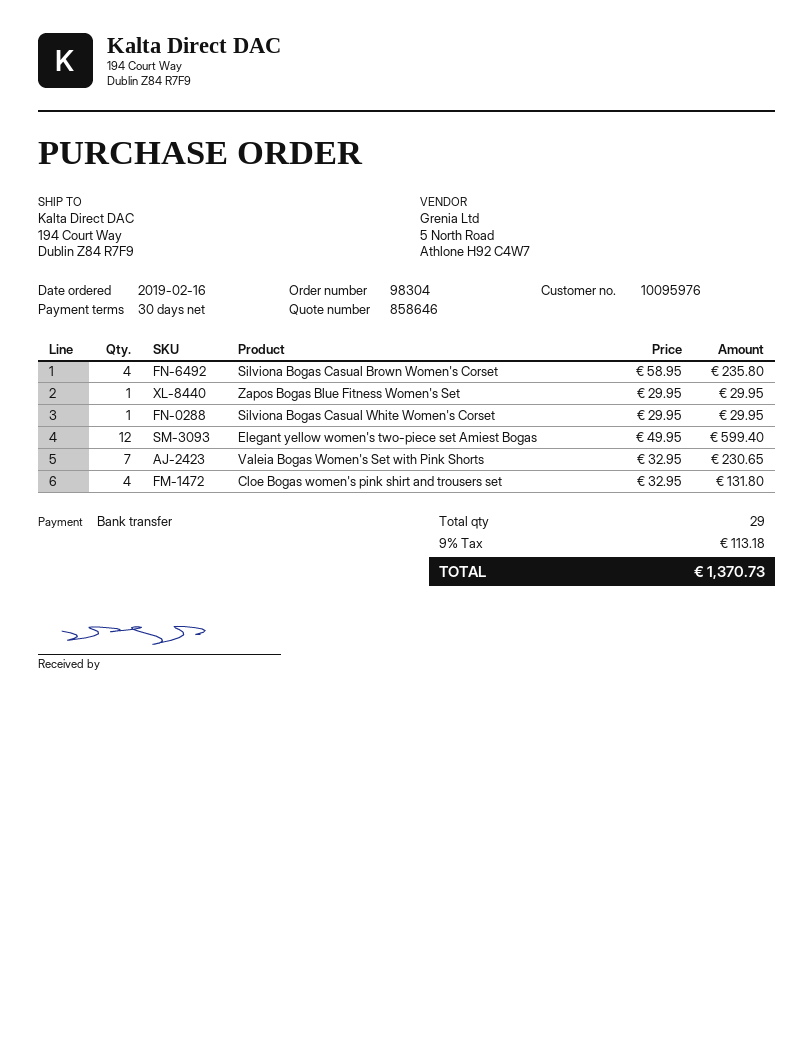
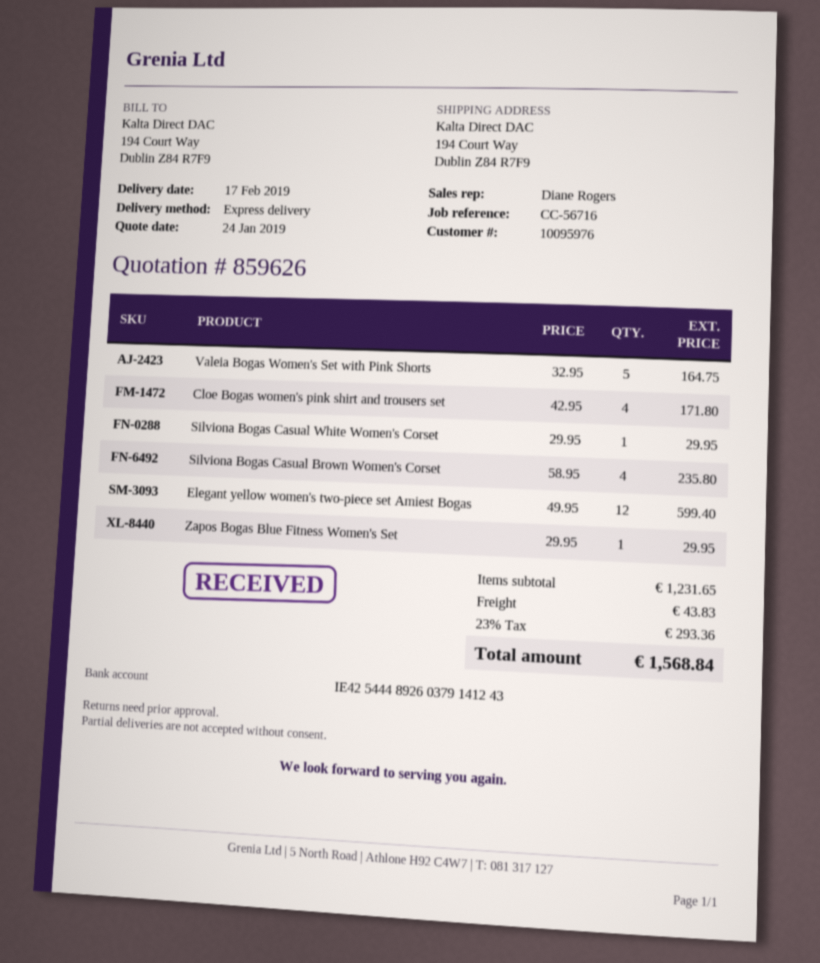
quote number: 858646 -> 859626
Valeia Bogas Women's Set with Pink Shorts: 7 x 32.95 = 230.65 -> 5 x 32.95 = 164.75
Cloe Bogas women's pink shirt and trousers set: 4 x 32.95 = 131.80 -> 4 x 42.95 = 171.80
shipping: none -> 43.83
tax: 9% = 113.18 -> 23% = 293.36
total: 1370.73 -> 1568.84

